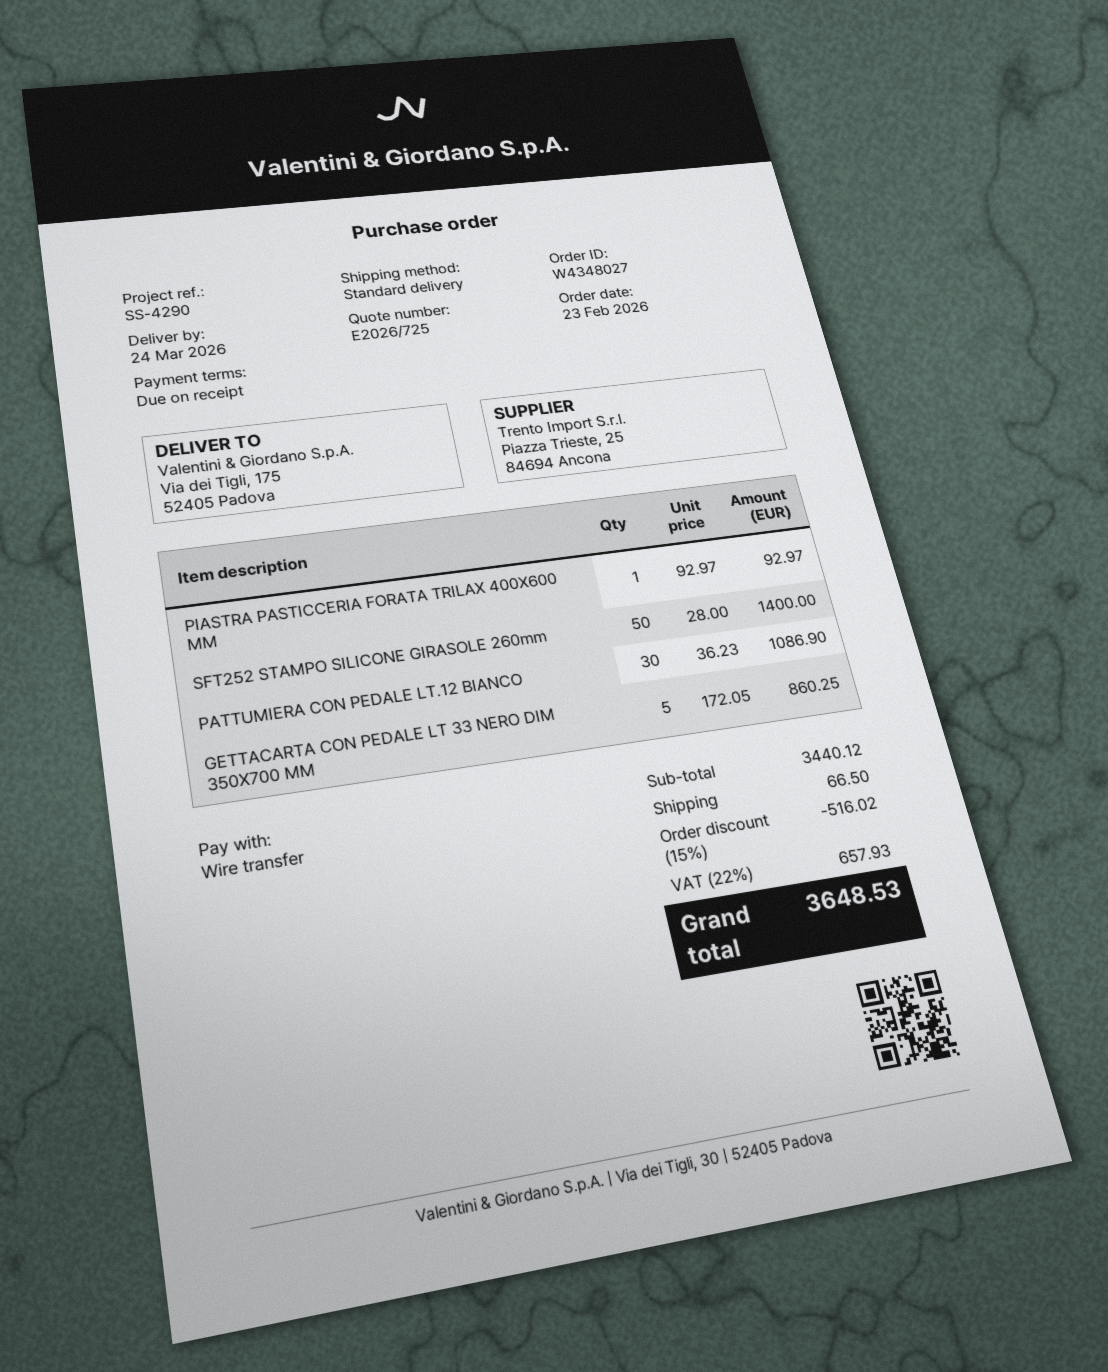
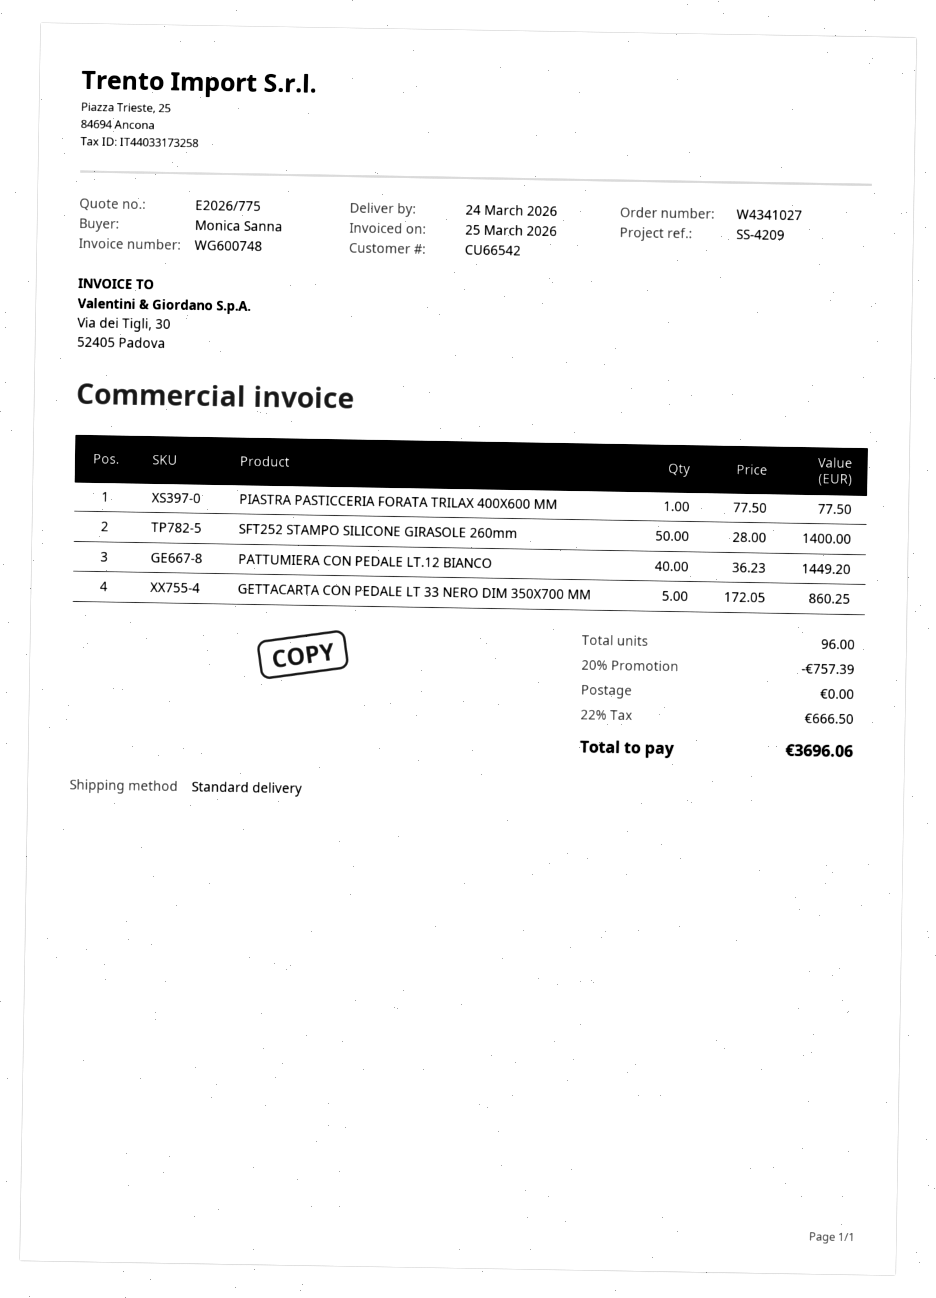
quote number: E2026/725 -> E2026/775
order number: W4348027 -> W4341027
reference: SS-4290 -> SS-4209
PIASTRA PASTICCERIA FORATA TRILAX 400X600 MM: 1 x 92.97 = 92.97 -> 1 x 77.50 = 77.50
PATTUMIERA CON PEDALE LT.12 BIANCO: 30 x 36.23 = 1086.90 -> 40 x 36.23 = 1449.20
discount: 15% = 516.02 -> 20% = 757.39
shipping: 66.50 -> 0.00
tax: 22% = 657.93 -> 22% = 666.50
total: 3648.53 -> 3696.06

